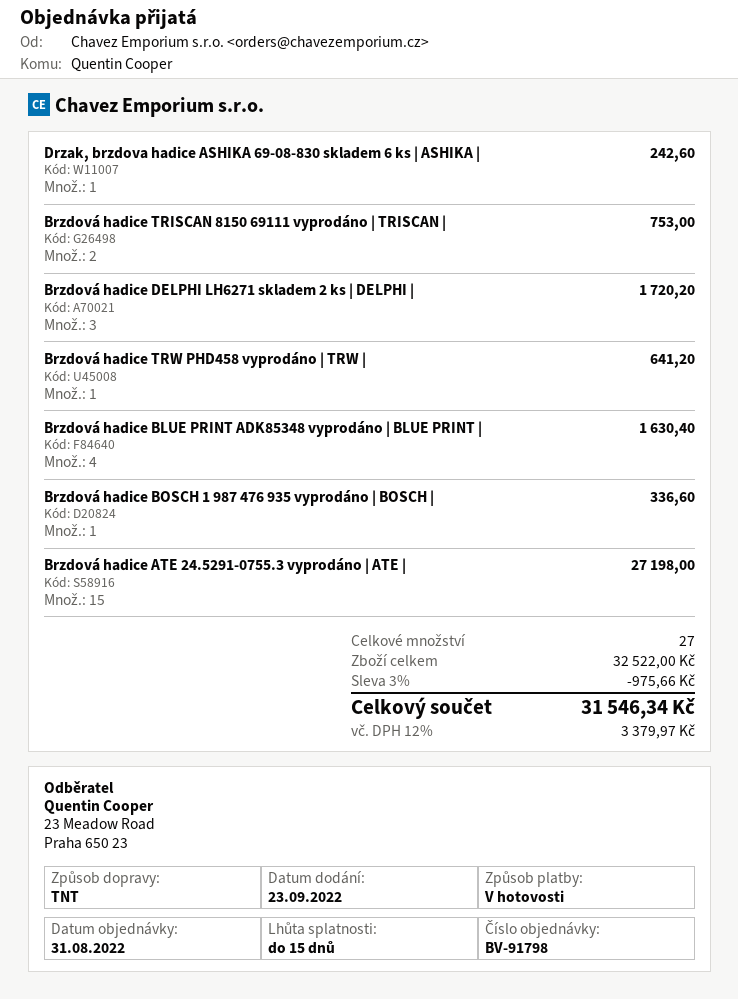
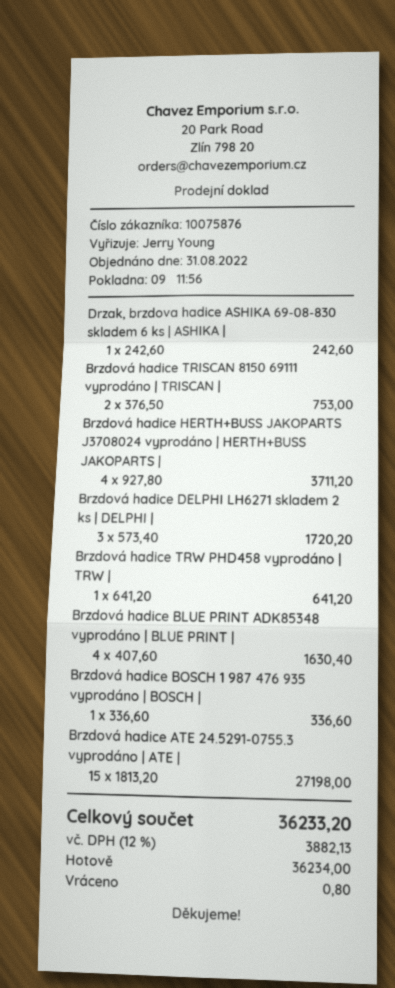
Brzdová hadice HERTH+BUSS JAKOPARTS J3708024 vyprodáno | HERTH+BUSS JAKOPARTS |: none -> 4 for 3711.20
discount: 3% = 975.66 -> none
tax: 12% = 3379.97 -> 12% = 3882.13
total: 31546.34 -> 36233.20

